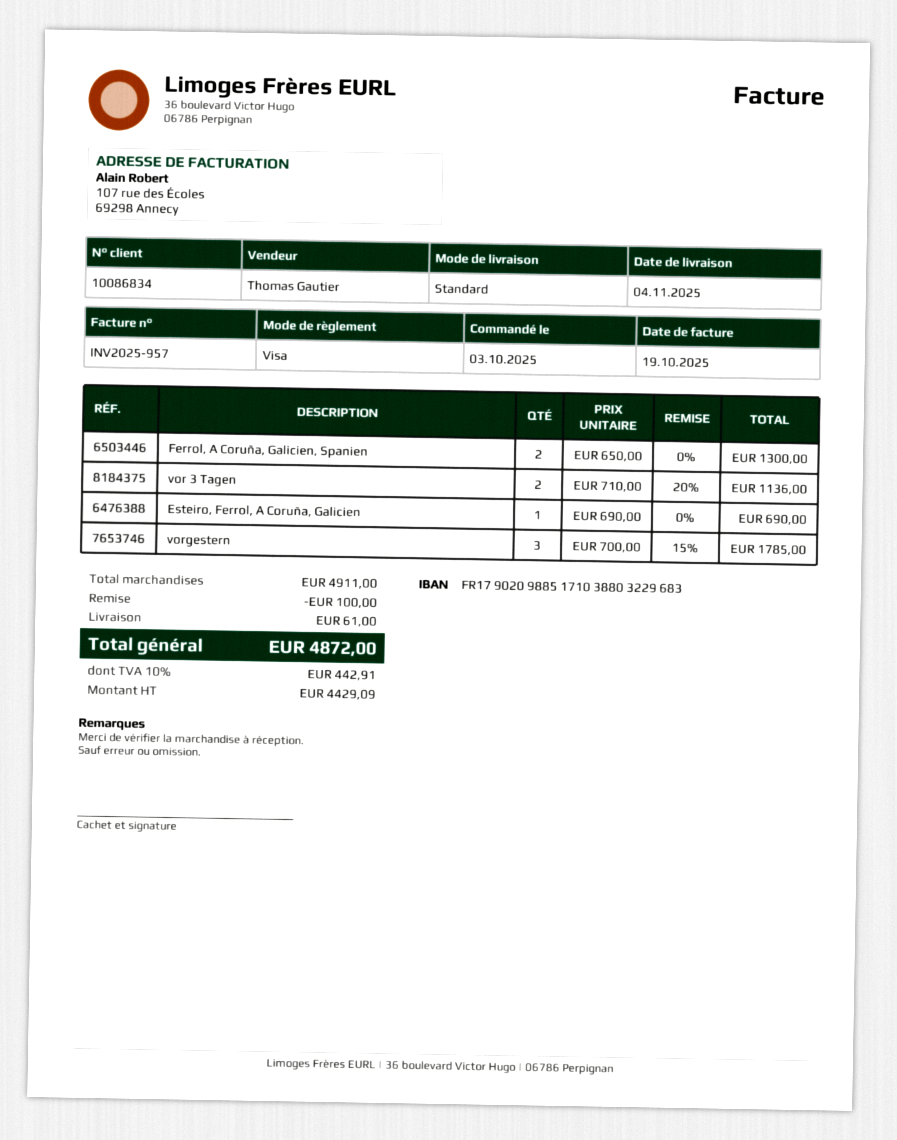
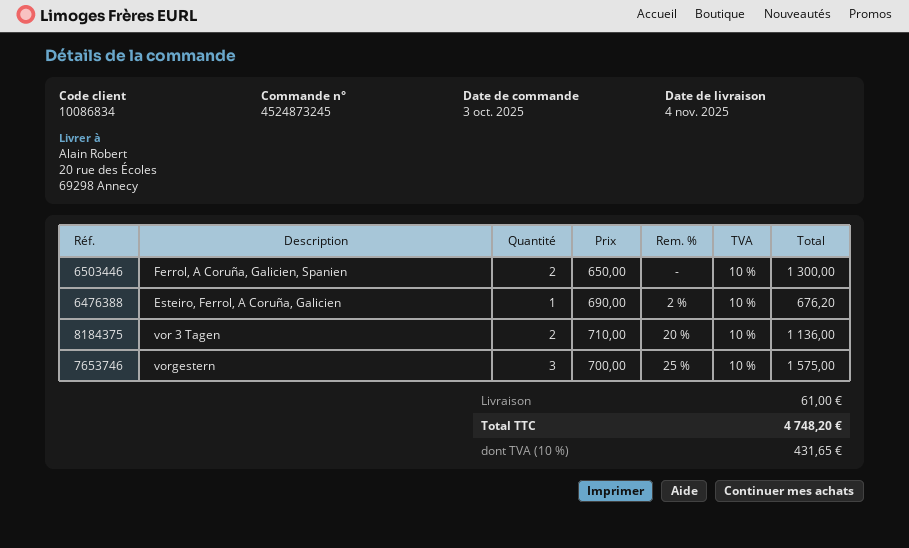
Esteiro, Ferrol, A Coruña, Galicien: 1 x 690.00 = 690.00 -> 1 x 690.00 - 2% = 676.20
vorgestern: 3 x 700.00 - 15% = 1785.00 -> 3 x 700.00 - 25% = 1575.00
discount: 100.00 -> none
tax: 10% = 442.91 -> 10% = 431.65
total: 4872.00 -> 4748.20

